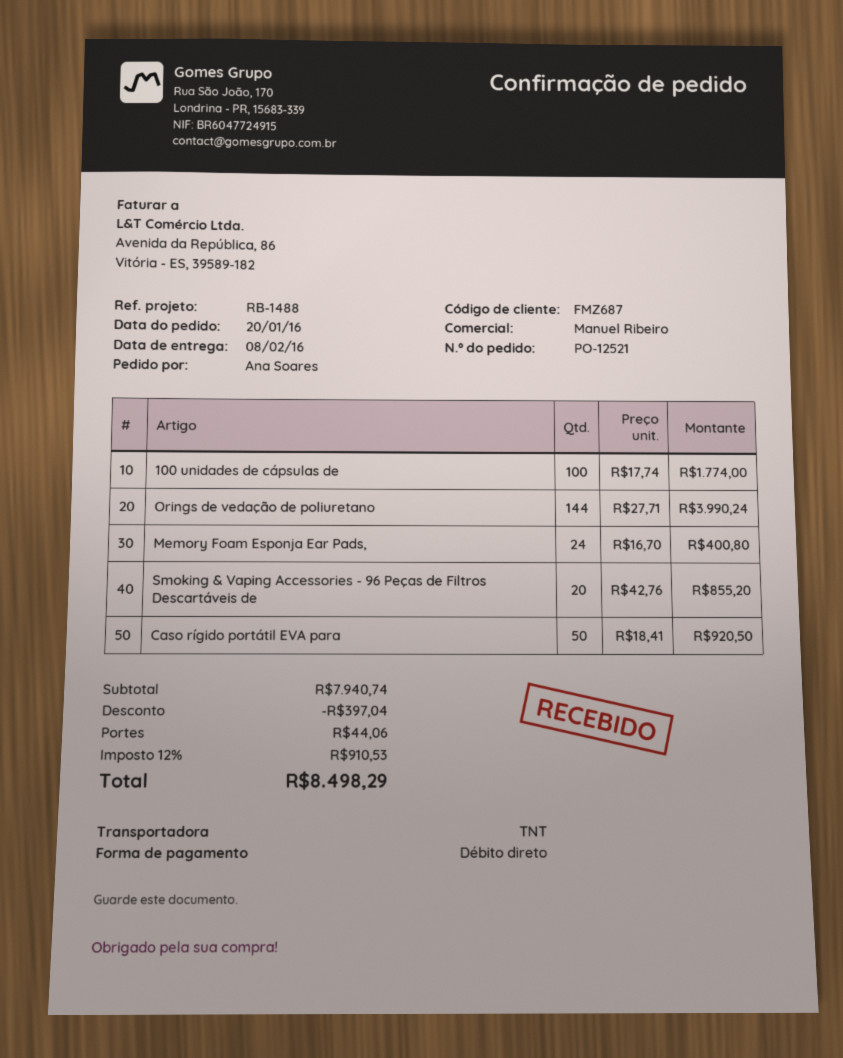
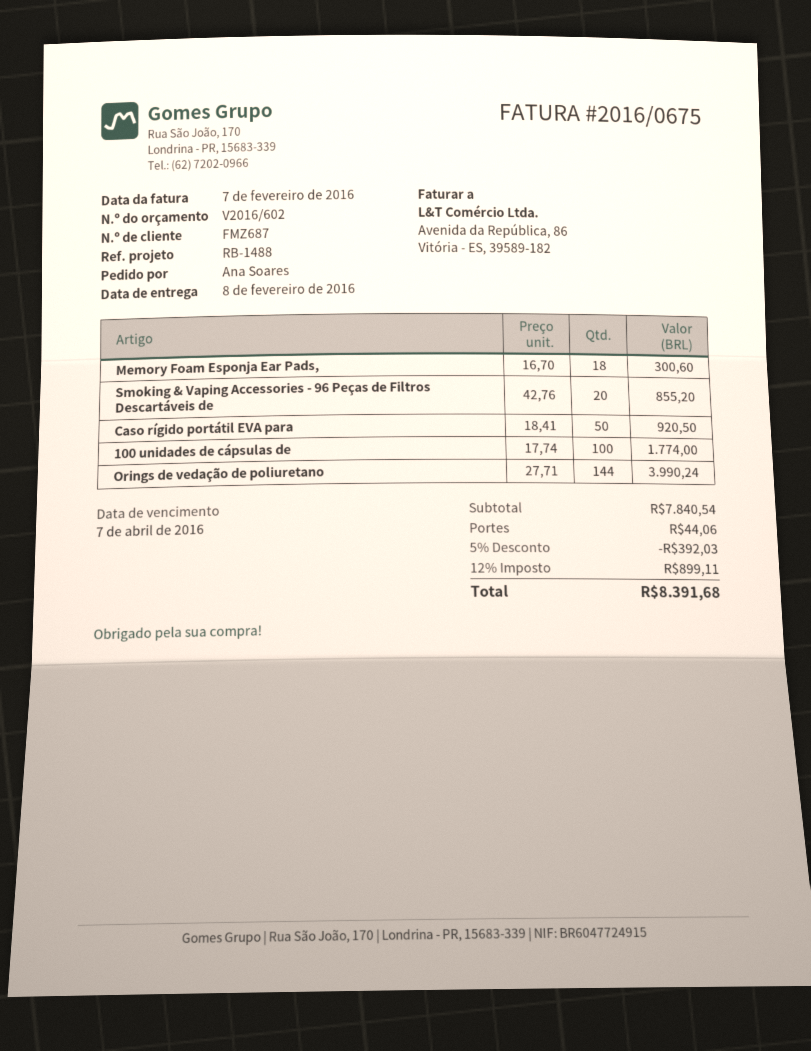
Memory Foam Esponja Ear Pads,: 24 x 16.70 = 400.80 -> 18 x 16.70 = 300.60
subtotal: 7940.74 -> 7840.54
discount: 397.04 -> 392.03
tax: 12% = 910.53 -> 12% = 899.11
total: 8498.29 -> 8391.68

